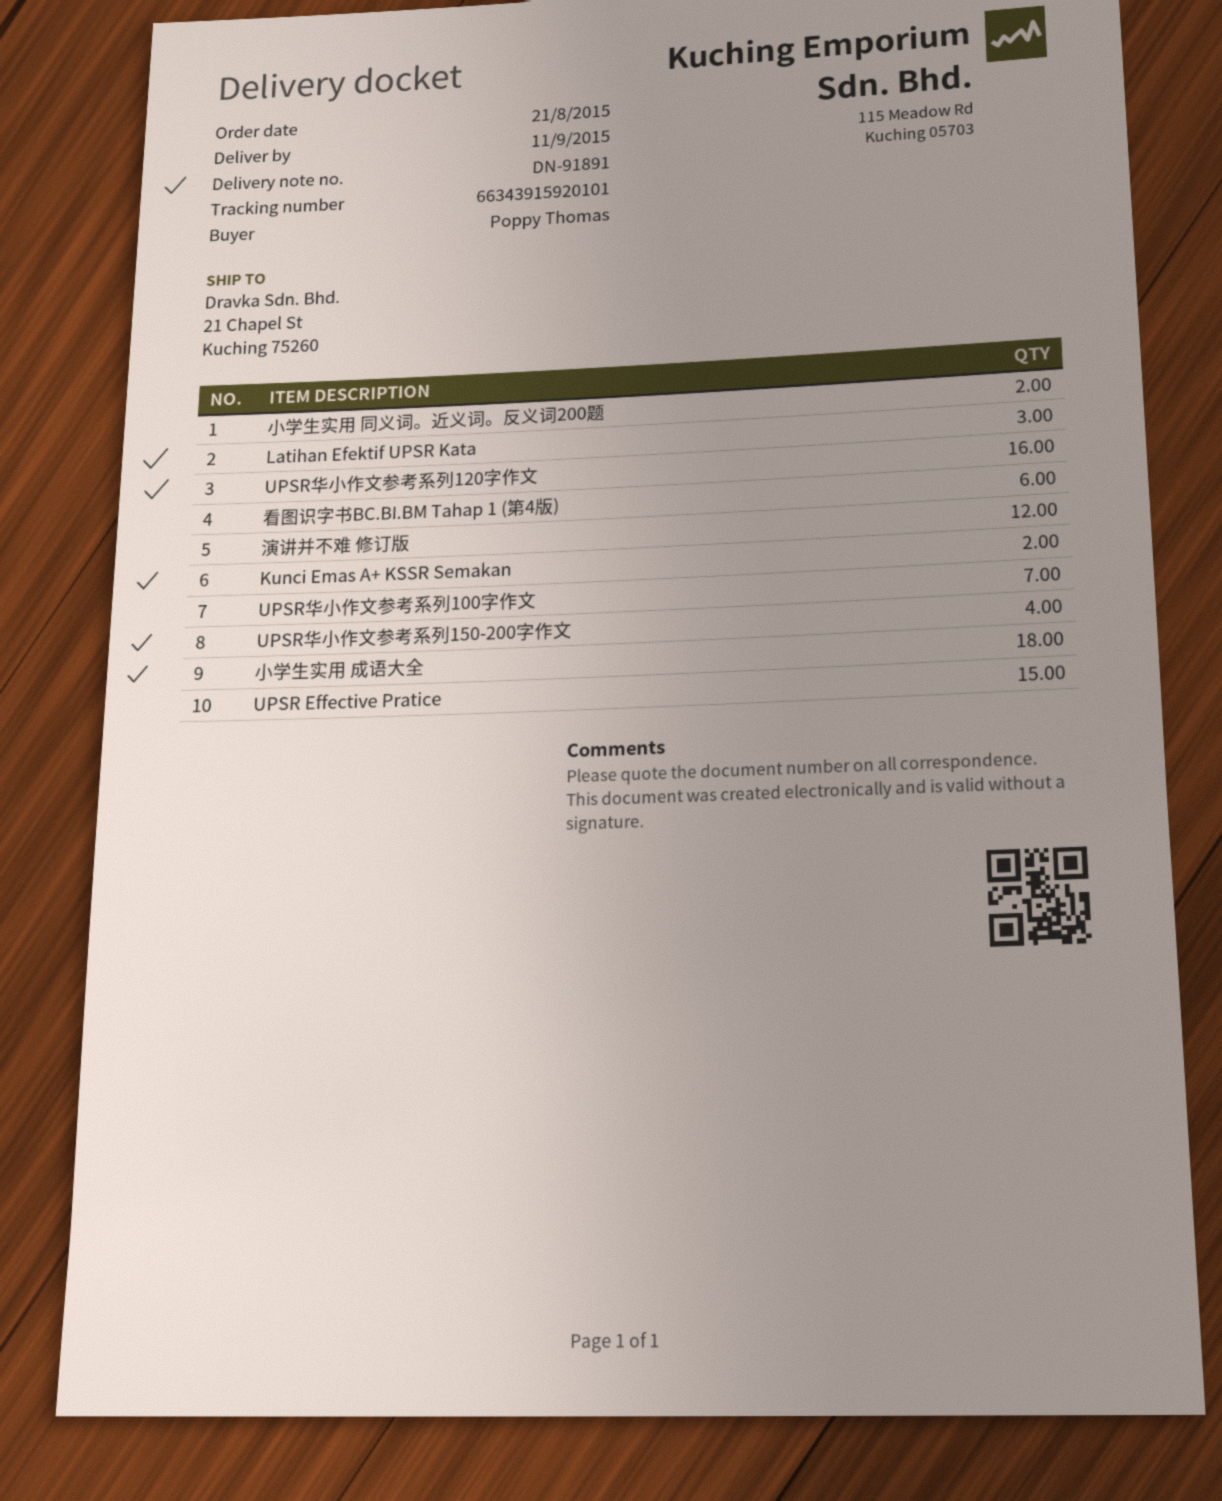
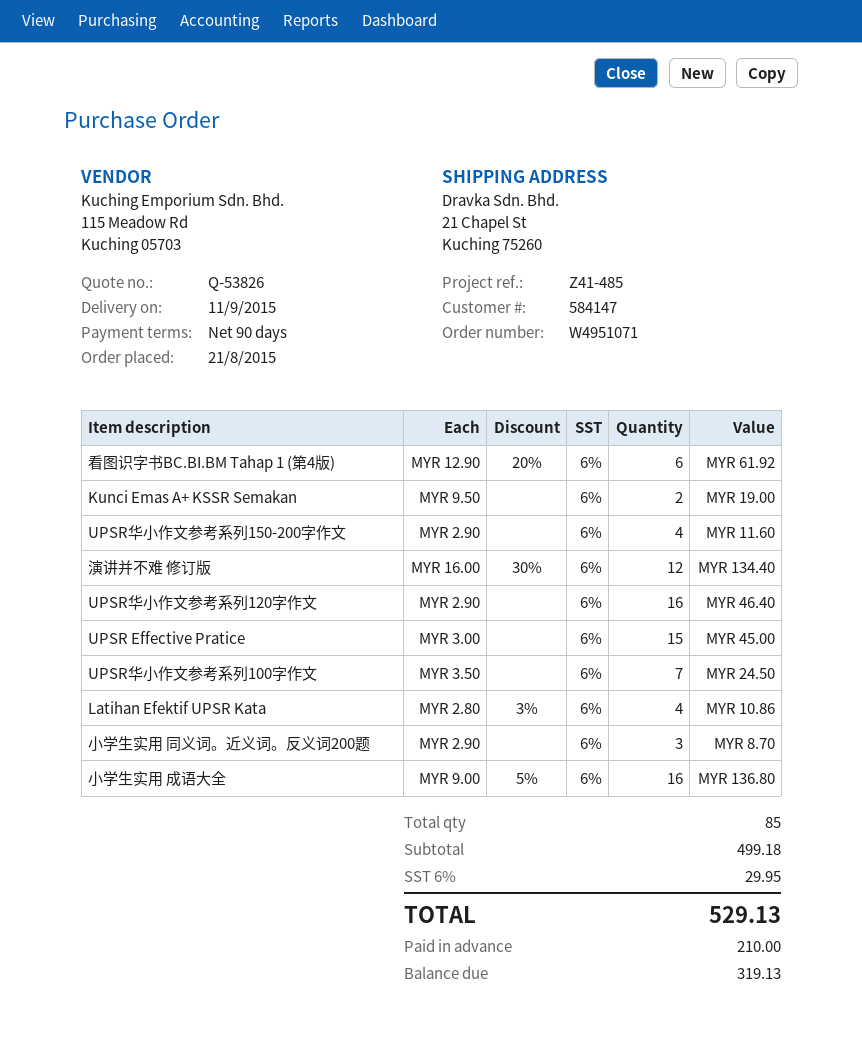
小学生实用 同义词。近义词。反义词200题: 2 -> 3
Latihan Efektif UPSR Kata: 3 -> 4
小学生实用 成语大全: 18 -> 16

